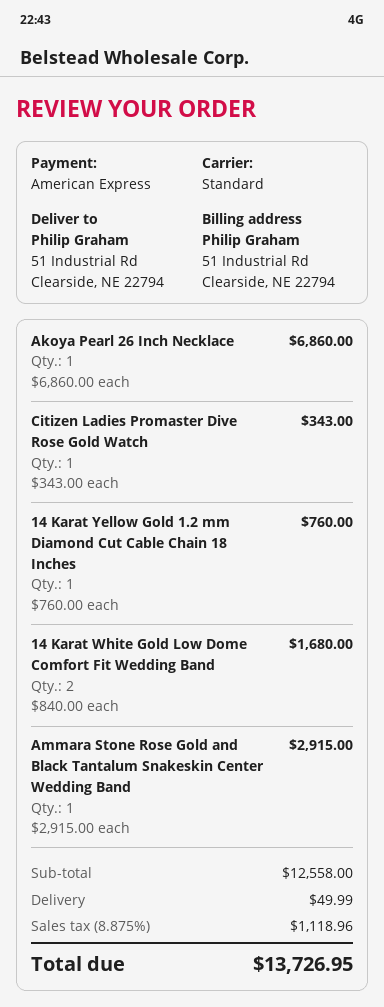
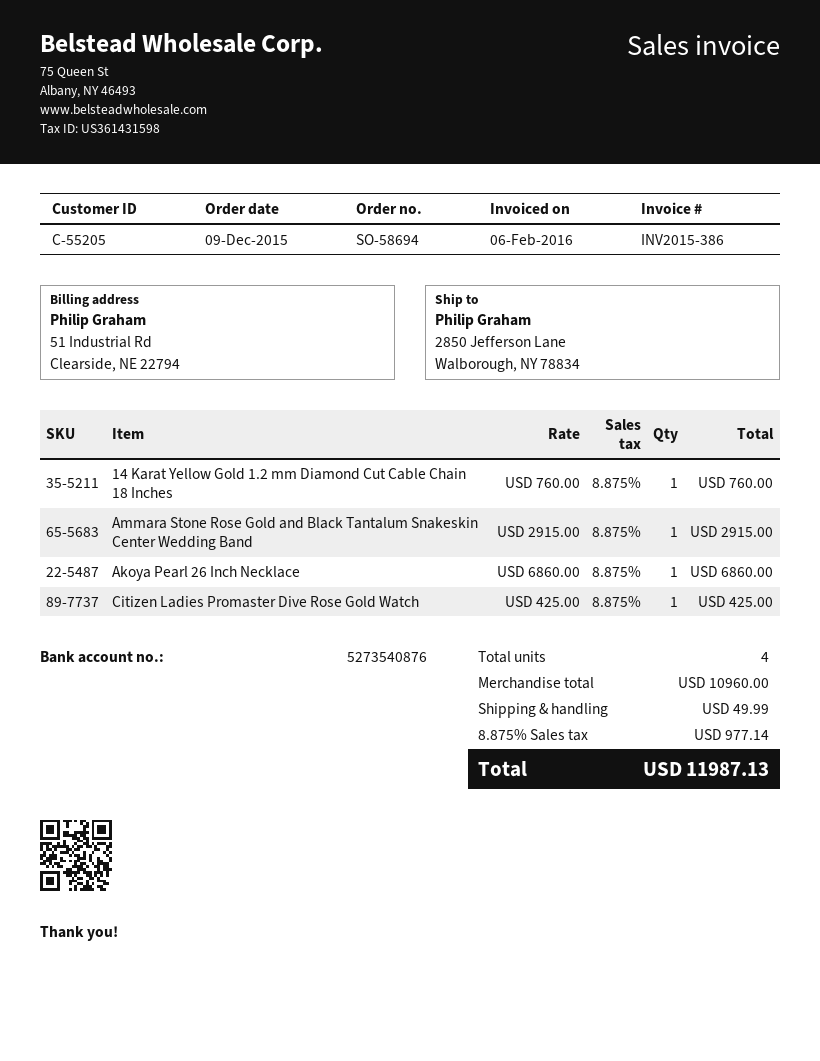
ship to: 51 Industrial Rd, Clearside, NE 22794 -> 2850 Jefferson Lane, Walborough, NY 78834
Citizen Ladies Promaster Dive Rose Gold Watch: 1 x 343.00 = 343.00 -> 1 x 425.00 = 425.00
14 Karat White Gold Low Dome Comfort Fit Wedding Band: 2 x 840.00 = 1680.00 -> none
subtotal: 12558.00 -> 10960.00
tax: 8.875% = 1118.96 -> 8.875% = 977.14
total: 13726.95 -> 11987.13

